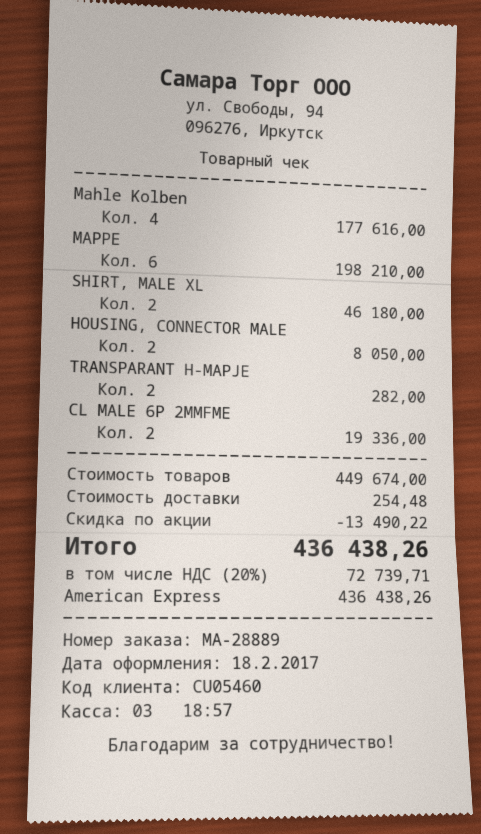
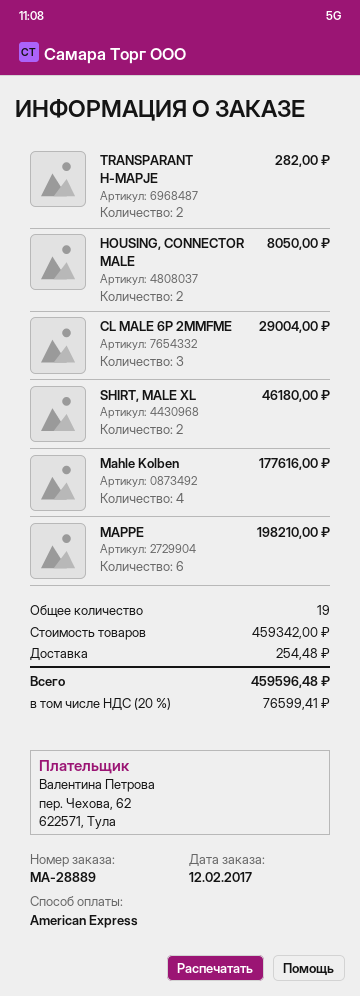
order date: 2017-02-18 -> 2017-02-12
CL MALE 6P 2MMFME: 2 for 19336.00 -> 3 for 29004.00
subtotal: 449674.00 -> 459342.00
discount: 13490.22 -> none
tax: 20% = 72739.71 -> 20% = 76599.41
total: 436438.26 -> 459596.48

